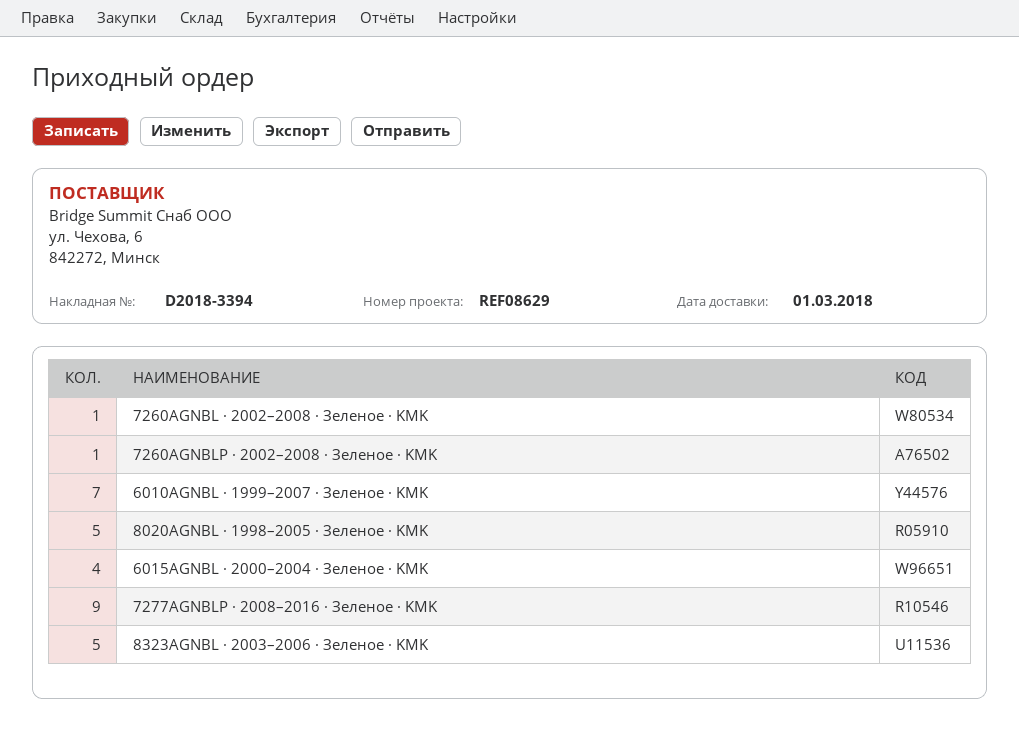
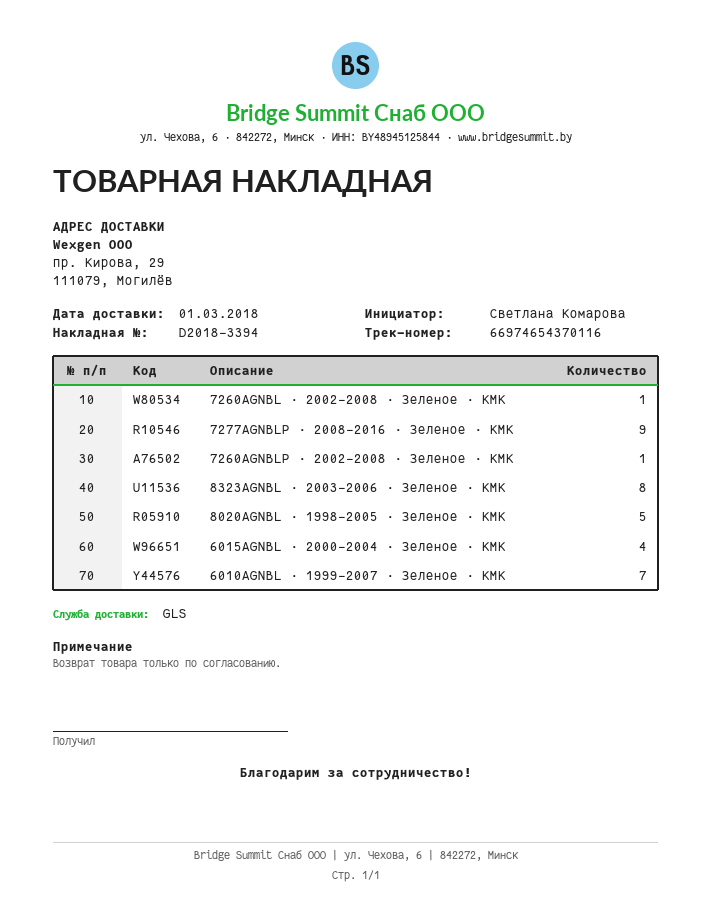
8323AGNBL · 2003–2006 · Зеленое · KMK: 5 -> 8

